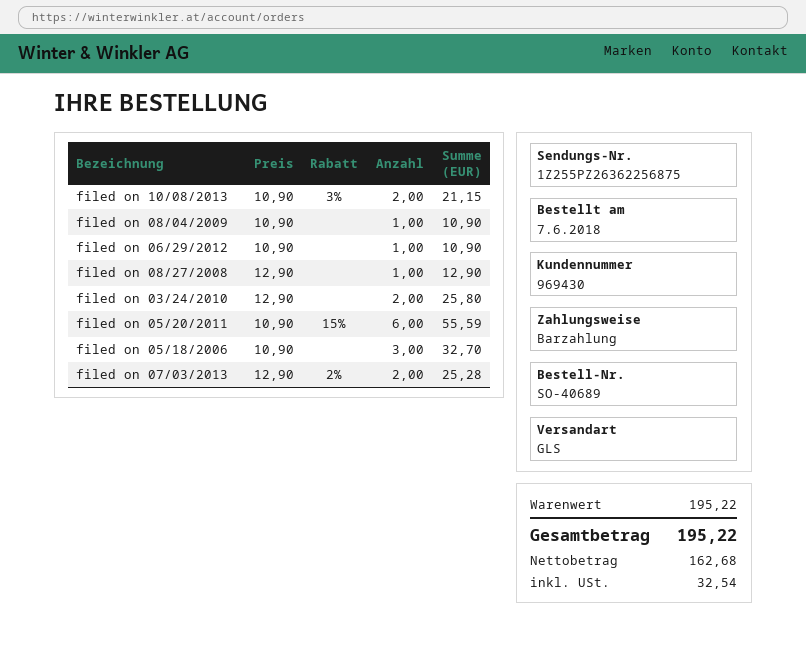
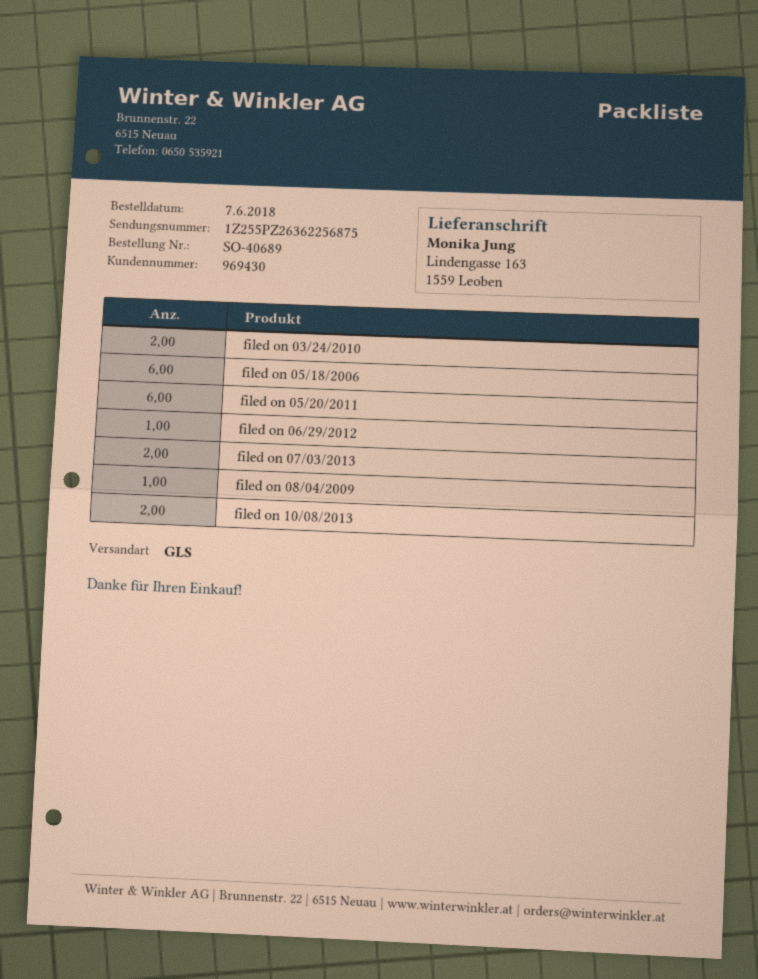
filed on 08/27/2008: 1 -> none
filed on 05/18/2006: 3 -> 6

